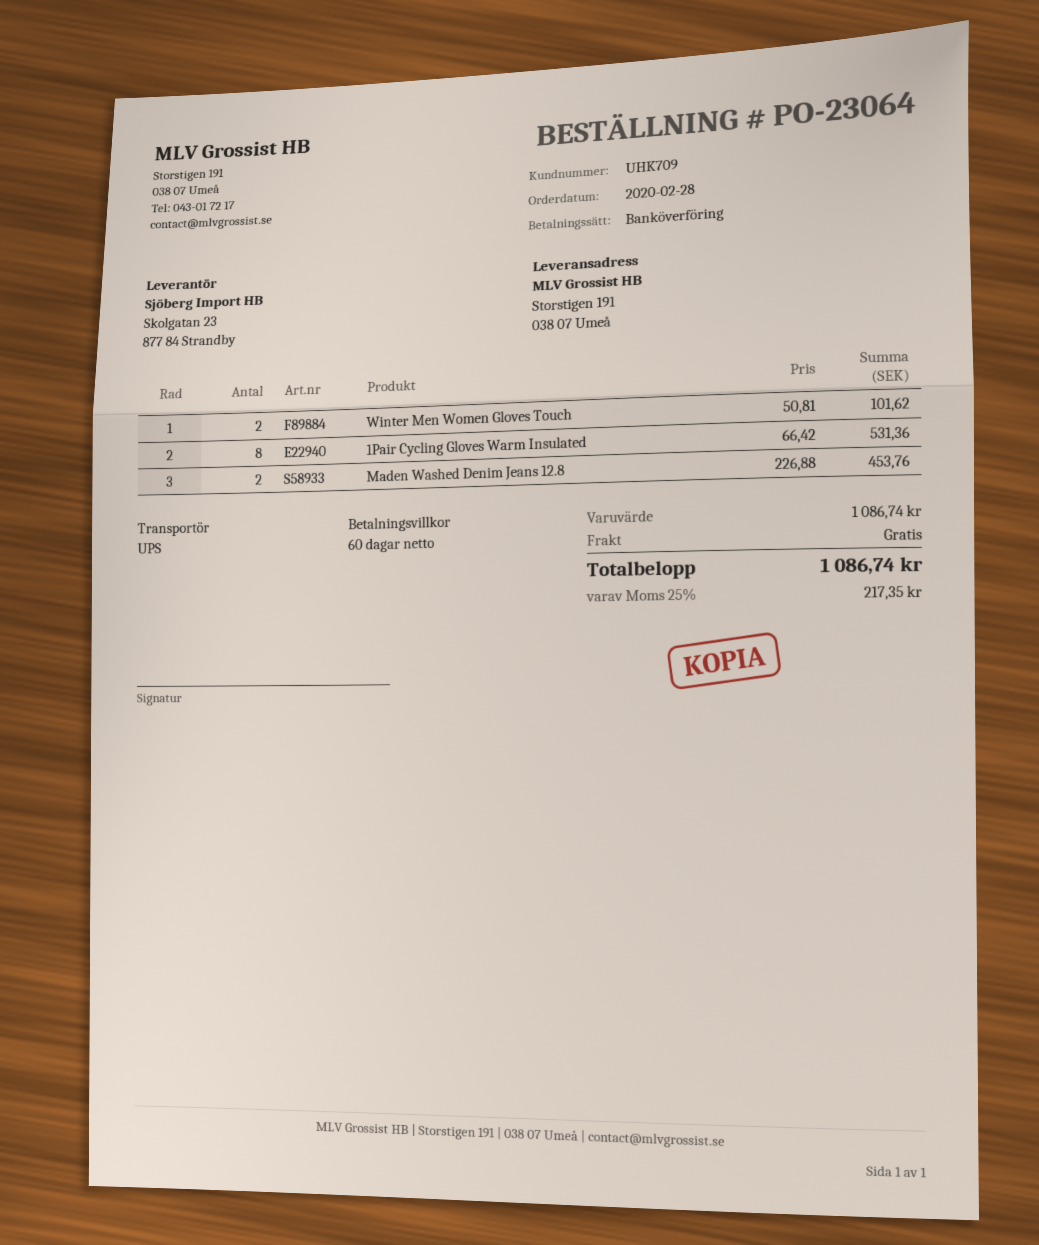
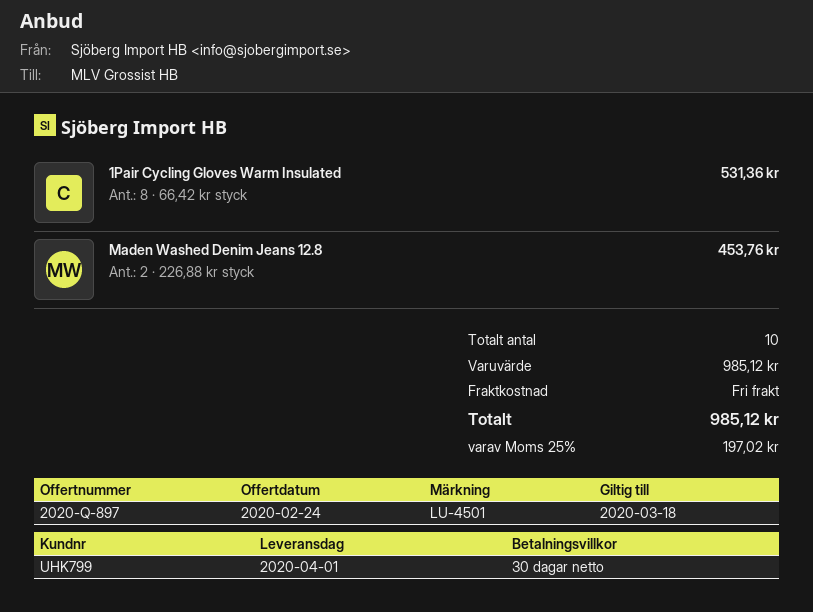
payment terms: 60 days -> 30 days
customer number: UHK709 -> UHK799
Winter Men Women Gloves Touch: 2 x 50.81 = 101.62 -> none
subtotal: 1086.74 -> 985.12
tax: 25% = 217.35 -> 25% = 197.02
total: 1086.74 -> 985.12

